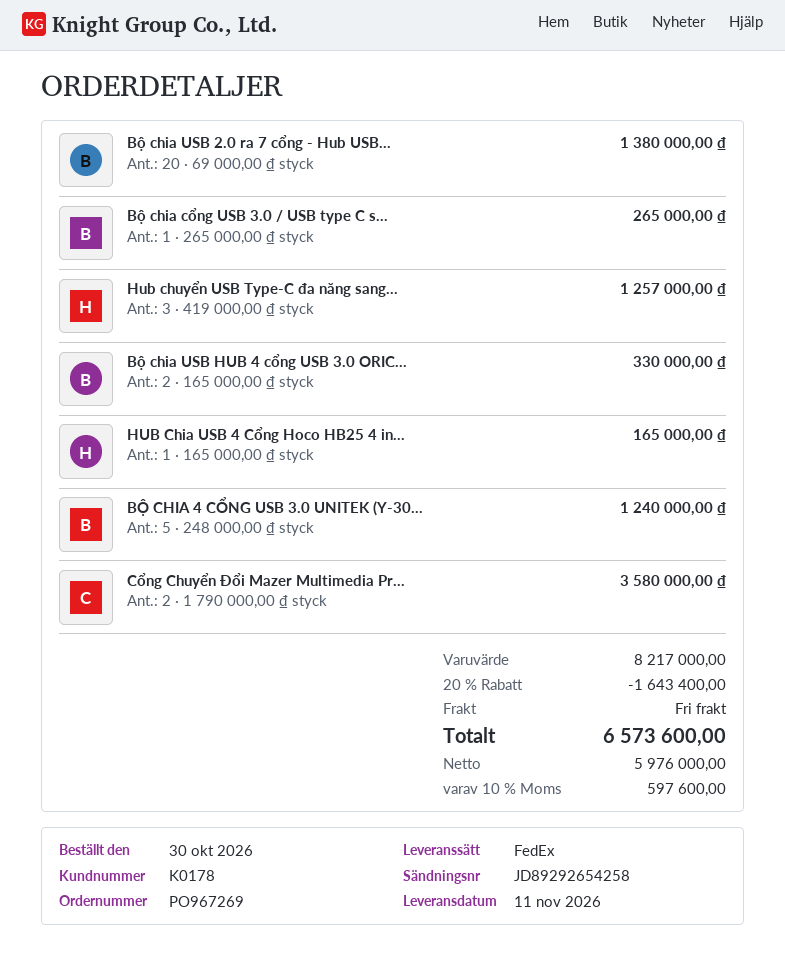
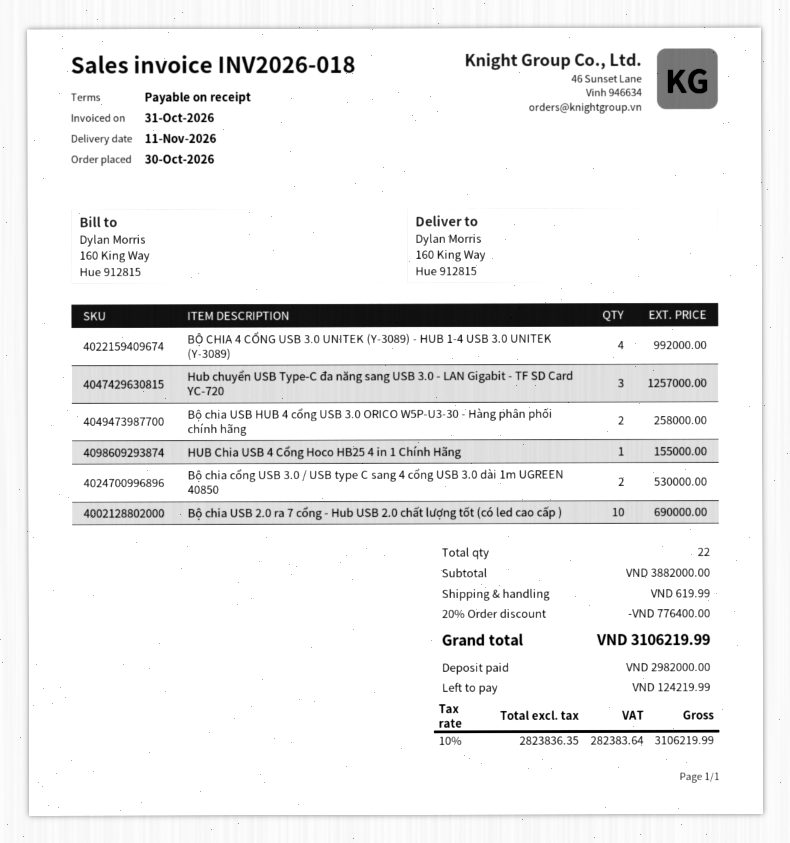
Bộ chia USB 2.0 ra 7 cổng - Hub USB...: 20 for 1380000.00 -> 10 for 690000.00
Bộ chia cổng USB 3.0 / USB type C s...: 1 for 265000.00 -> 2 for 530000.00
Bộ chia USB HUB 4 cổng USB 3.0 ORIC...: 2 for 330000.00 -> 2 for 258000.00
HUB Chia USB 4 Cổng Hoco HB25 4 in...: 1 for 165000.00 -> 1 for 155000.00
BỘ CHIA 4 CỔNG USB 3.0 UNITEK (Y-30...: 5 for 1240000.00 -> 4 for 992000.00
Cổng Chuyển Đổi Mazer Multimedia Pr...: 2 for 3580000.00 -> none
subtotal: 8217000.00 -> 3882000.00
discount: 20% = 1643400.00 -> 20% = 776400.00
shipping: 0.00 -> 619.99
net: 5976000.00 -> 2823836.35
tax: 10% = 597600.00 -> 10% = 282383.64
total: 6573600.00 -> 3106219.99

